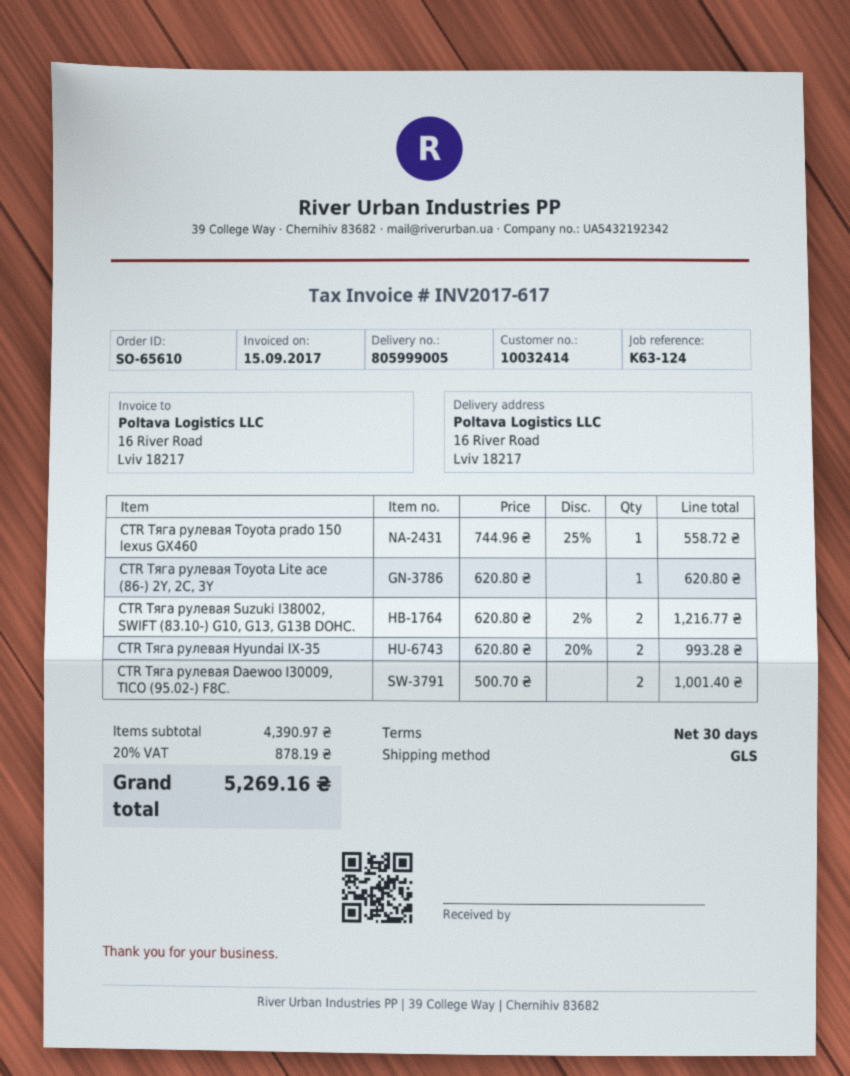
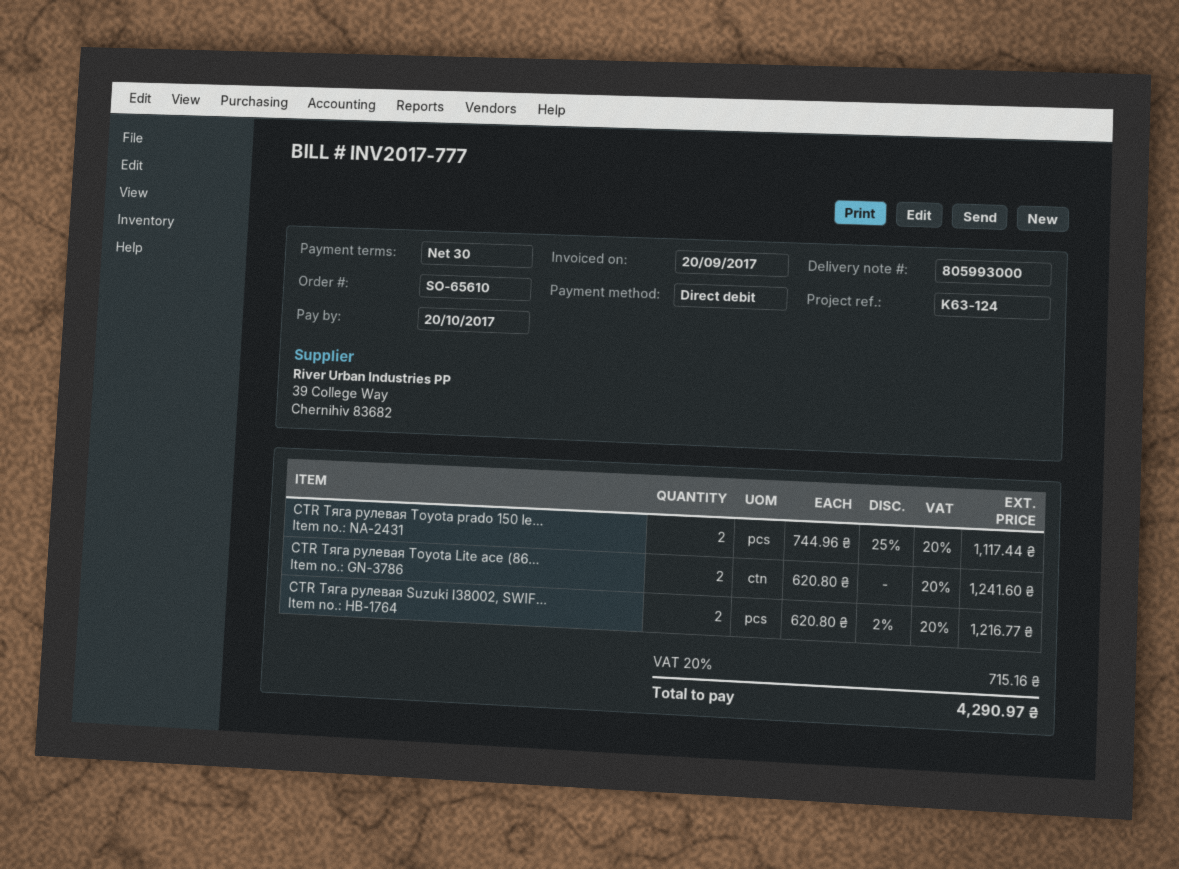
delivery note number: 805999005 -> 805993000
invoice number: INV2017-617 -> INV2017-777
invoice date: 2017-09-15 -> 2017-09-20
CTR Тяга рулевая Toyota prado 150 lexus GX460: 1 x 744.96 - 25% = 558.72 -> 2 x 744.96 - 25% = 1117.44
CTR Тяга рулевая Toyota Lite ace (86-) 2Y, 2C, 3Y: 1 x 620.80 = 620.80 -> 2 x 620.80 = 1241.60
CTR Тяга рулевая Hyundai IX-35: 2 x 620.80 - 20% = 993.28 -> none
CTR Тяга рулевая Daewoo I30009, TICO (95.02-) F8C.: 2 x 500.70 = 1001.40 -> none
tax: 20% = 878.19 -> 20% = 715.16
total: 5269.16 -> 4290.97

